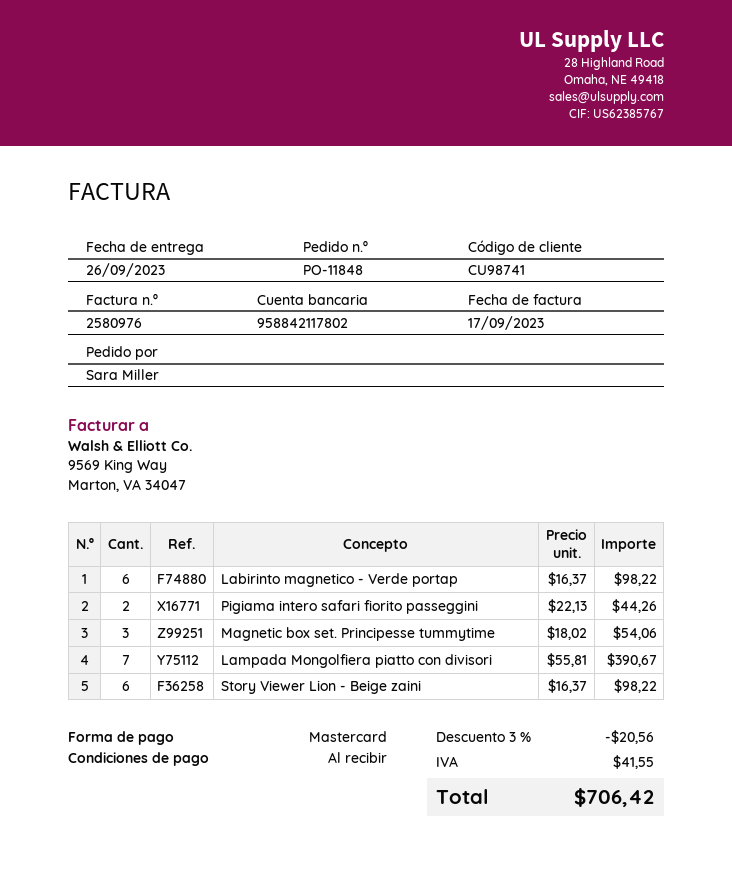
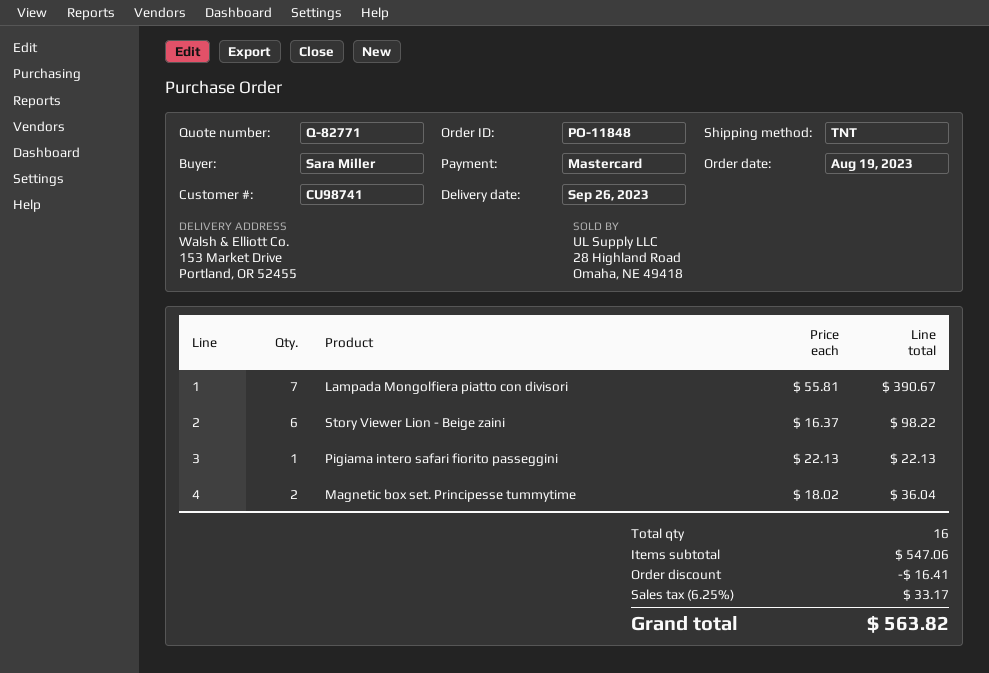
Labirinto magnetico - Verde portap: 6 x 16.37 = 98.22 -> none
Pigiama intero safari fiorito passeggini: 2 x 22.13 = 44.26 -> 1 x 22.13 = 22.13
Magnetic box set. Principesse tummytime: 3 x 18.02 = 54.06 -> 2 x 18.02 = 36.04
discount: 20.56 -> 16.41
tax: 41.55 -> 33.17
total: 706.42 -> 563.82

